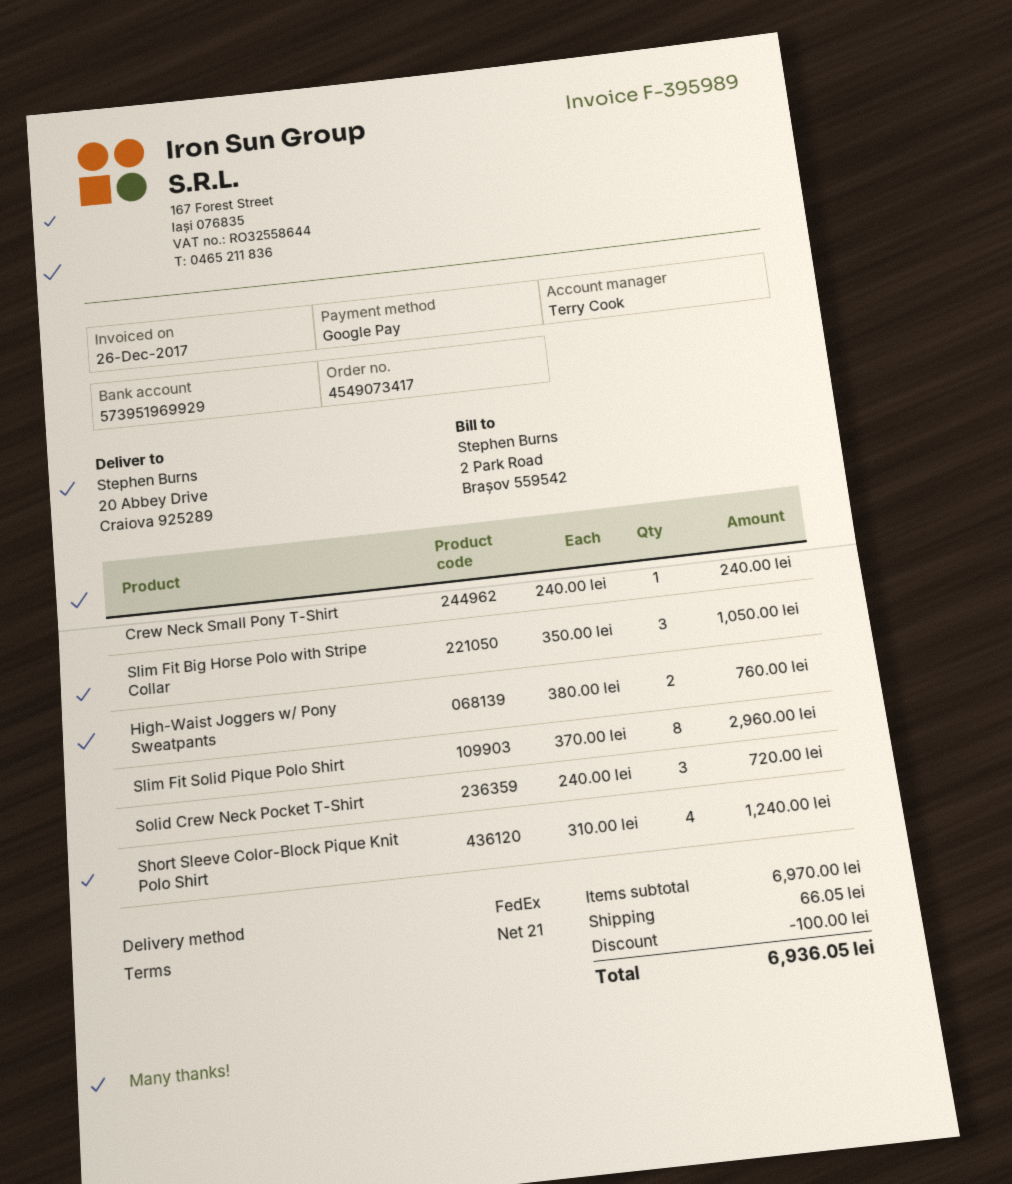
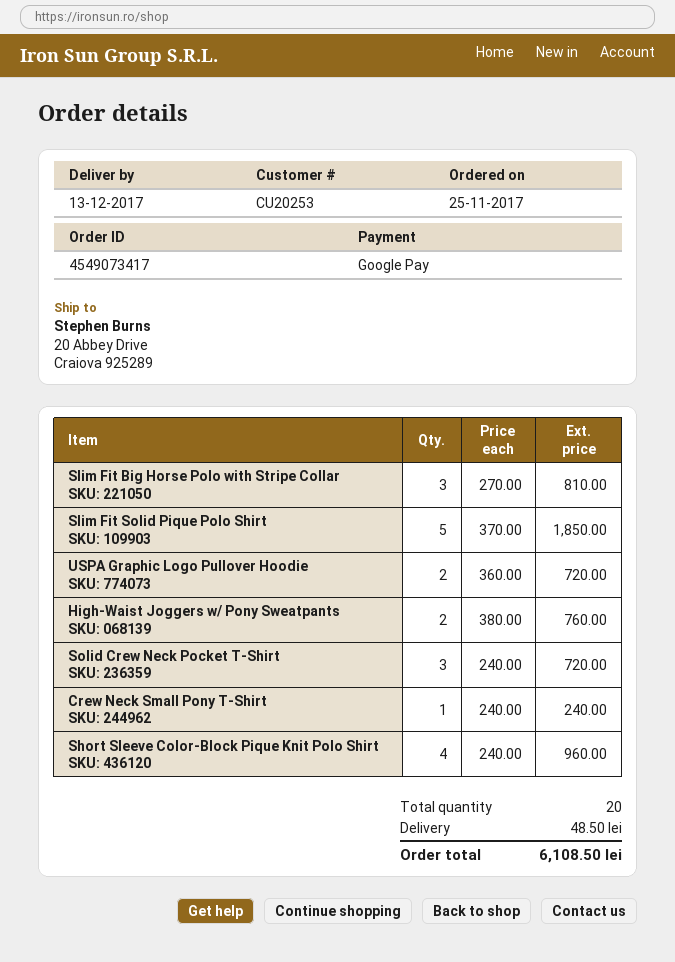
Slim Fit Big Horse Polo with Stripe Collar: 3 x 350.00 = 1050.00 -> 3 x 270.00 = 810.00
Slim Fit Solid Pique Polo Shirt: 8 x 370.00 = 2960.00 -> 5 x 370.00 = 1850.00
Short Sleeve Color-Block Pique Knit Polo Shirt: 4 x 310.00 = 1240.00 -> 4 x 240.00 = 960.00
USPA Graphic Logo Pullover Hoodie: none -> 2 x 360.00 = 720.00
discount: 100.00 -> none
shipping: 66.05 -> 48.50
total: 6936.05 -> 6108.50

